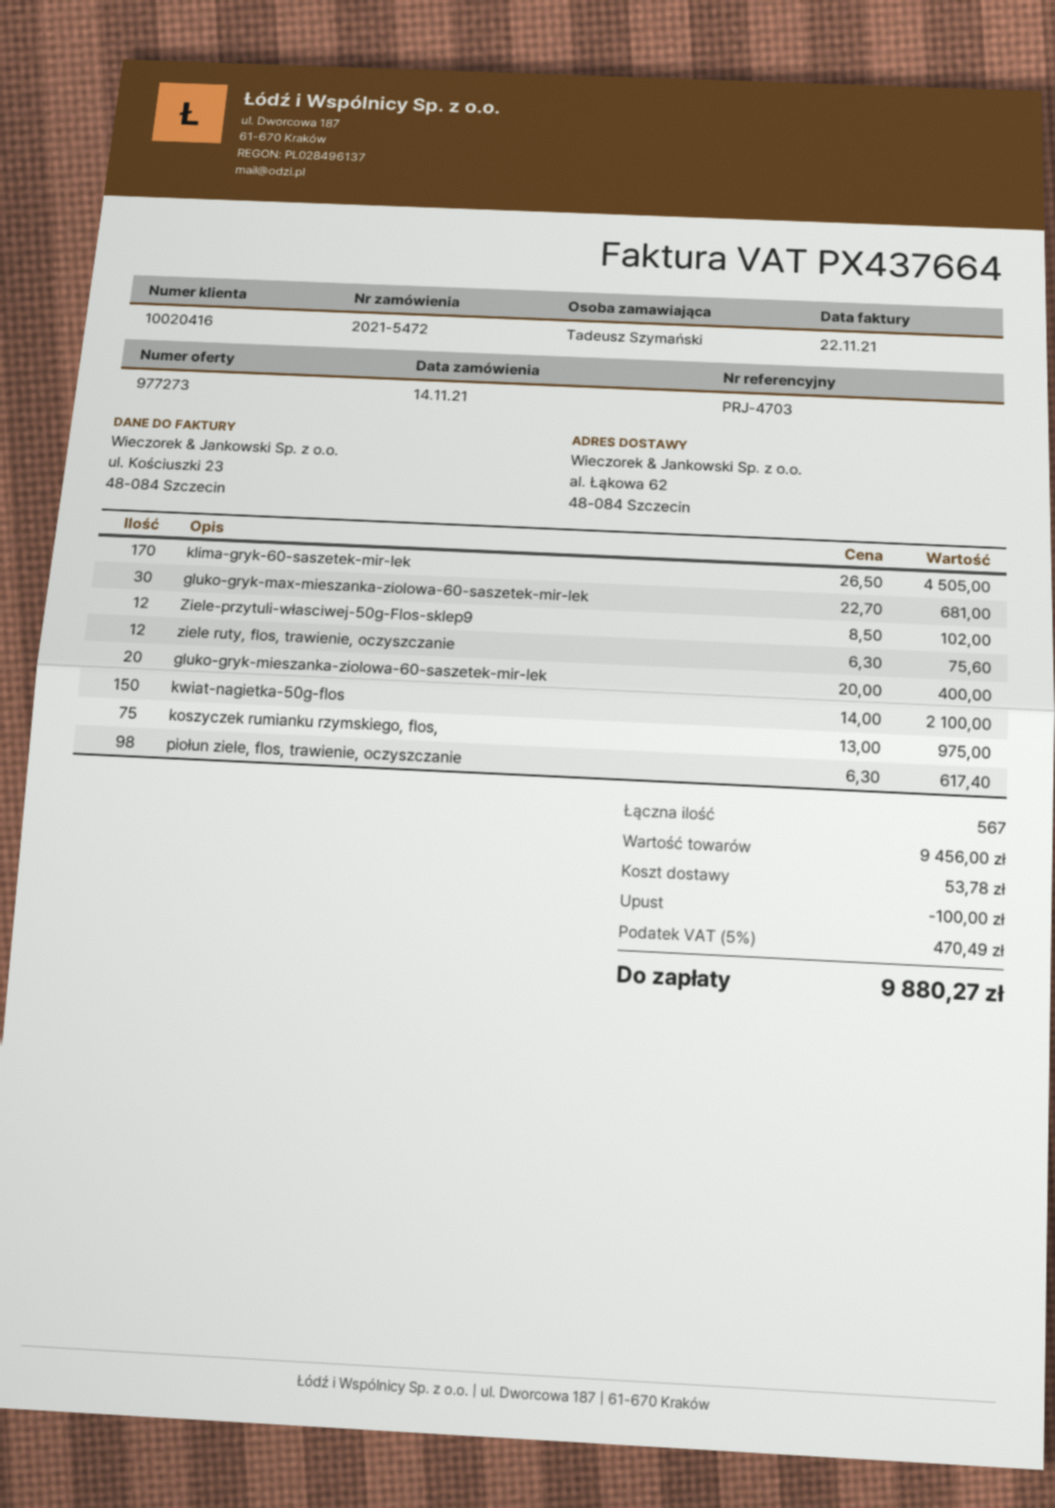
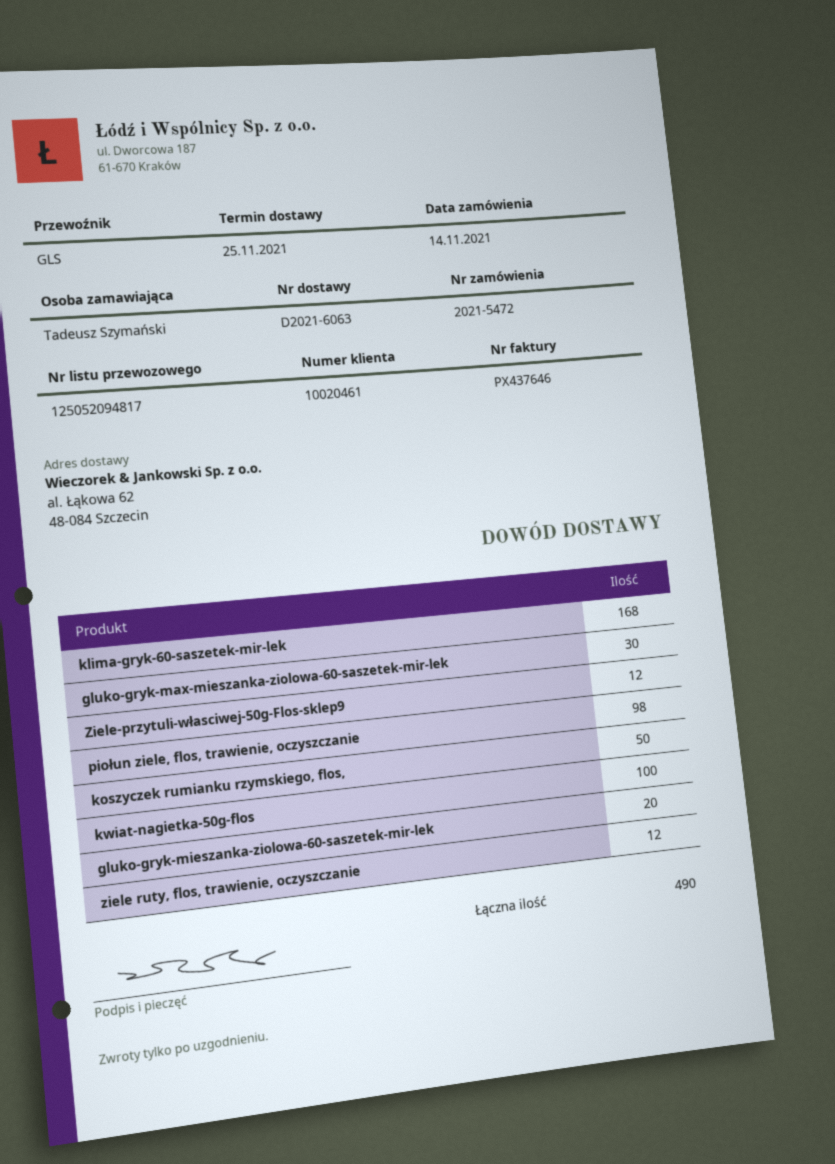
invoice number: PX437664 -> PX437646
customer number: 10020416 -> 10020461
klima-gryk-60-saszetek-mir-lek: 170 -> 168
kwiat-nagietka-50g-flos: 150 -> 100
koszyczek rumianku rzymskiego, flos,: 75 -> 50
total quantity: 567 -> 490

